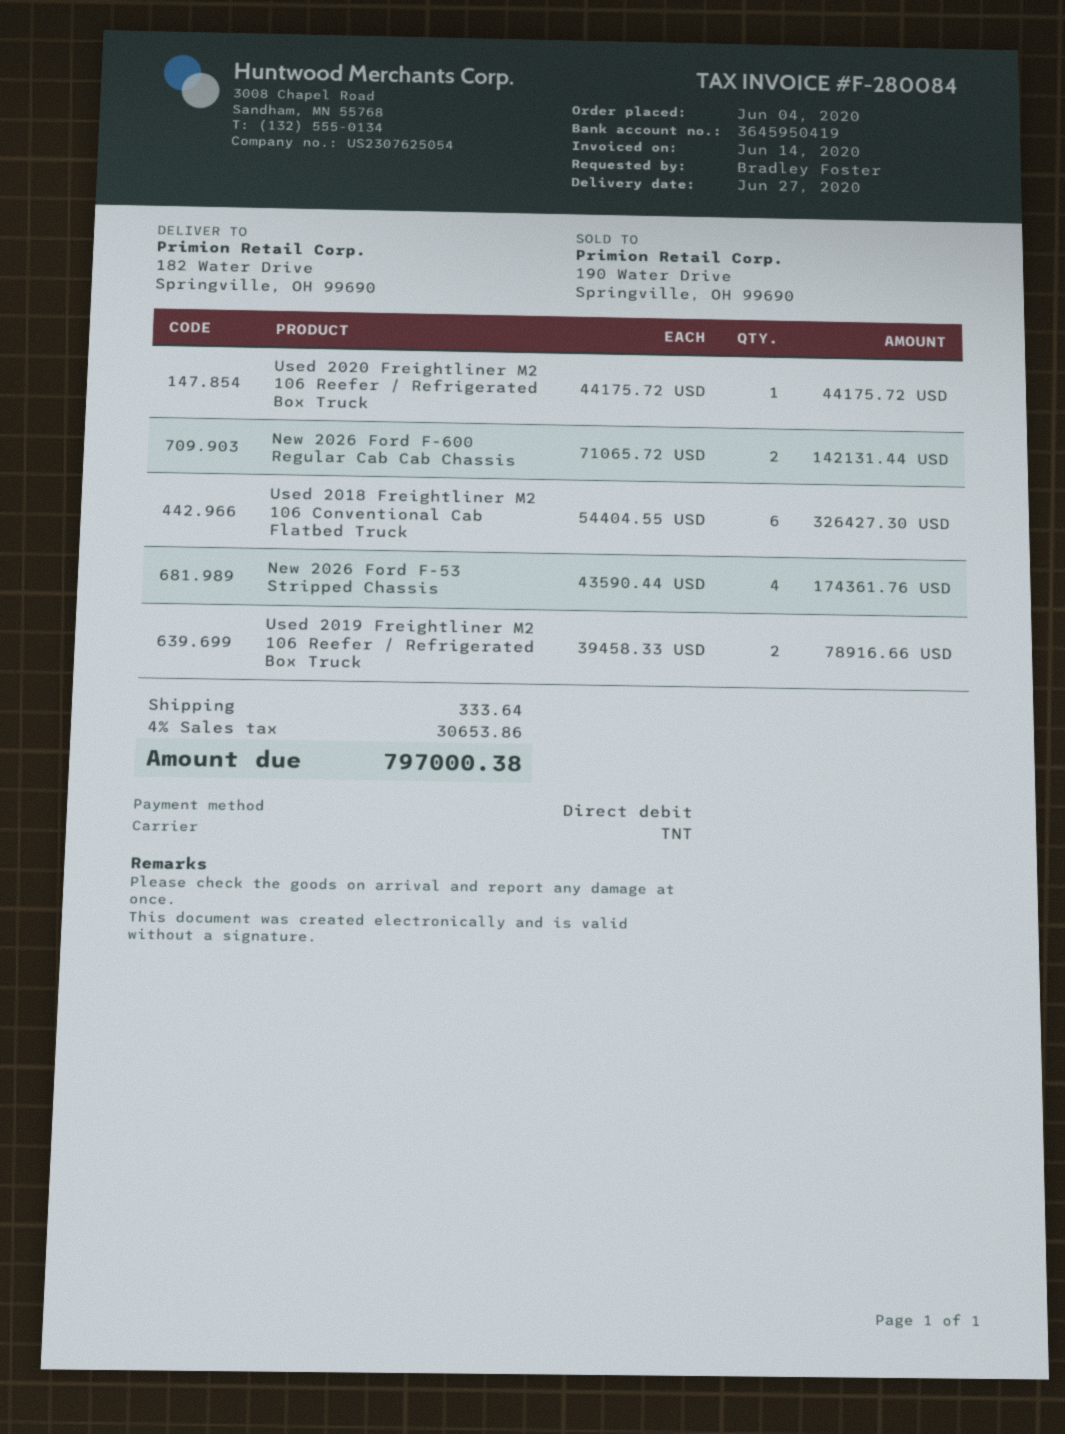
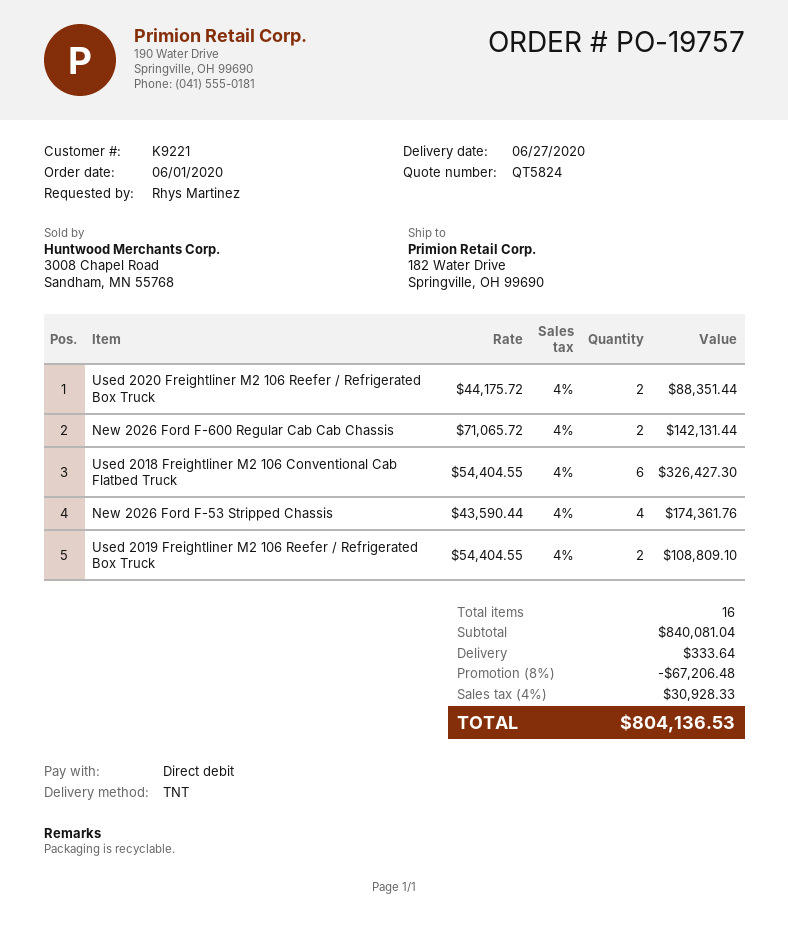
order date: 2020-06-04 -> 2020-06-01
ordered by: Bradley Foster -> Rhys Martinez
Used 2020 Freightliner M2 106 Reefer / Refrigerated Box Truck: 1 x 44175.72 = 44175.72 -> 2 x 44175.72 = 88351.44
Used 2019 Freightliner M2 106 Reefer / Refrigerated Box Truck: 2 x 39458.33 = 78916.66 -> 2 x 54404.55 = 108809.10
discount: none -> 8% = 67206.48
tax: 4% = 30653.86 -> 4% = 30928.33
total: 797000.38 -> 804136.53

